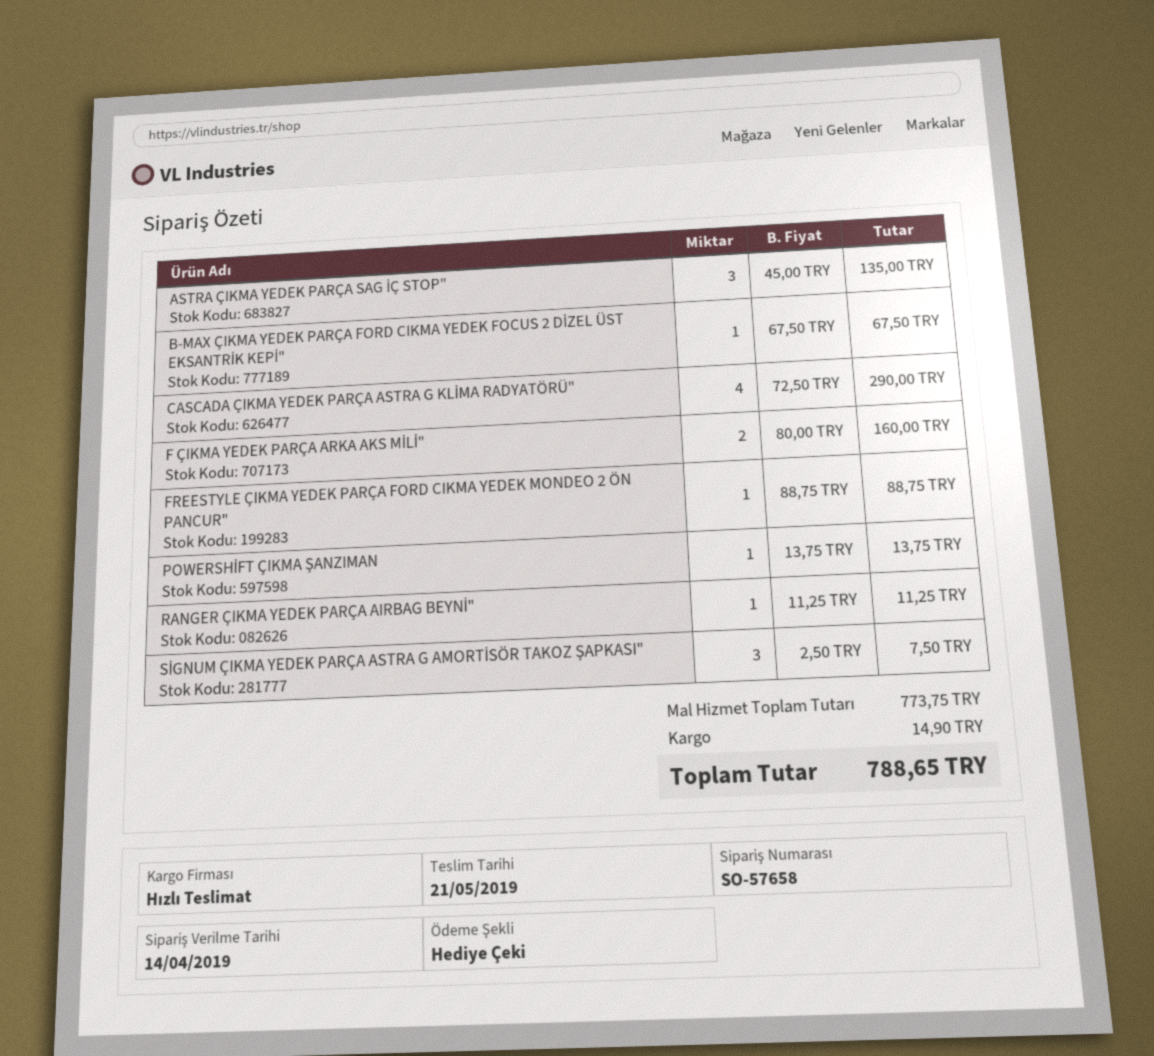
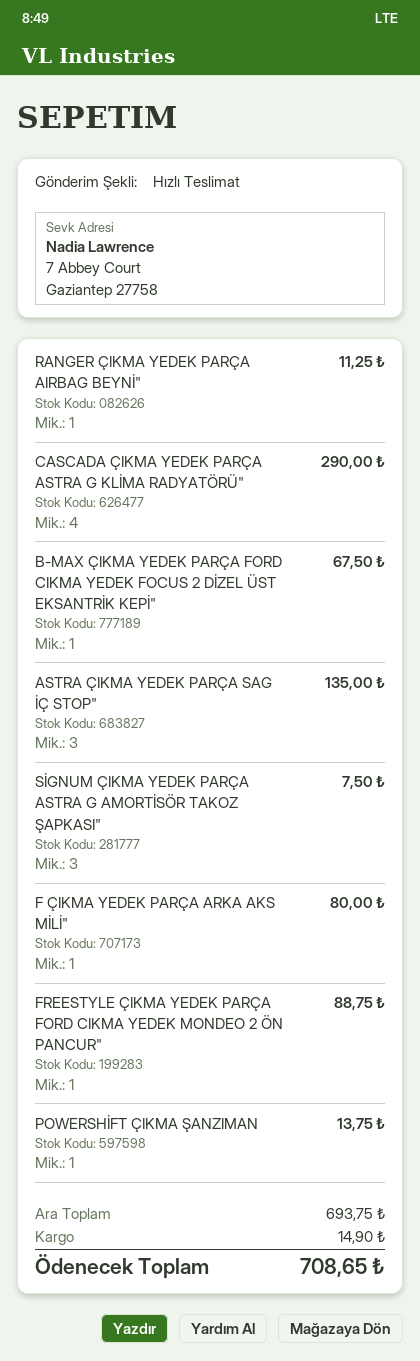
F ÇIKMA YEDEK PARÇA ARKA AKS MİLİ": 2 for 160.00 -> 1 for 80.00
subtotal: 773.75 -> 693.75
total: 788.65 -> 708.65

